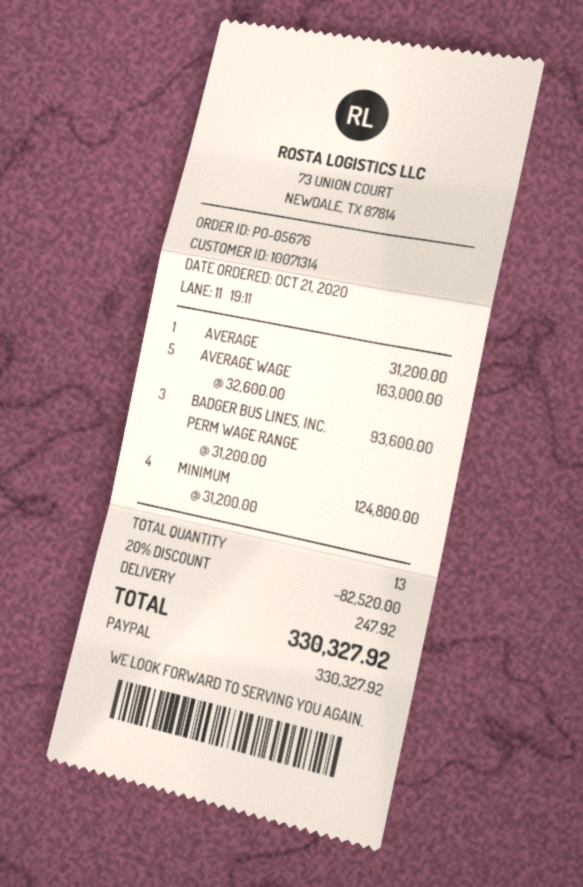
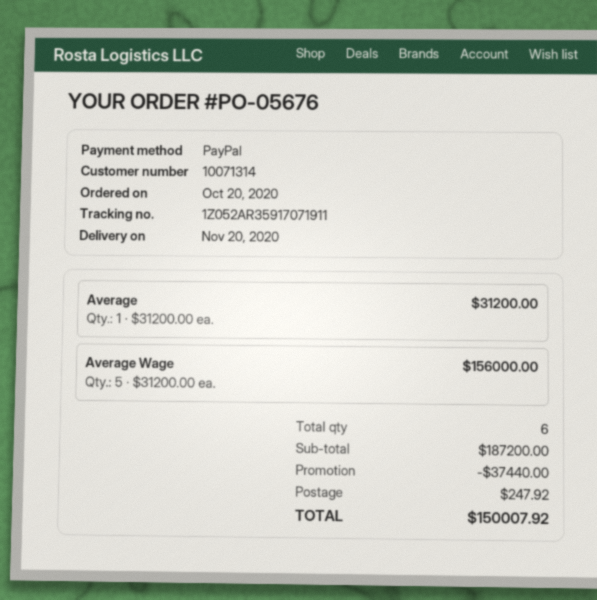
order date: 2020-10-21 -> 2020-10-20
AVERAGE WAGE: 5 x 32600.00 = 163000.00 -> 5 x 31200.00 = 156000.00
BADGER BUS LINES, INC. PERM WAGE RANGE: 3 x 31200.00 = 93600.00 -> none
MINIMUM: 4 x 31200.00 = 124800.00 -> none
total quantity: 13 -> 6
discount: 82520.00 -> 37440.00
total: 330327.92 -> 150007.92

